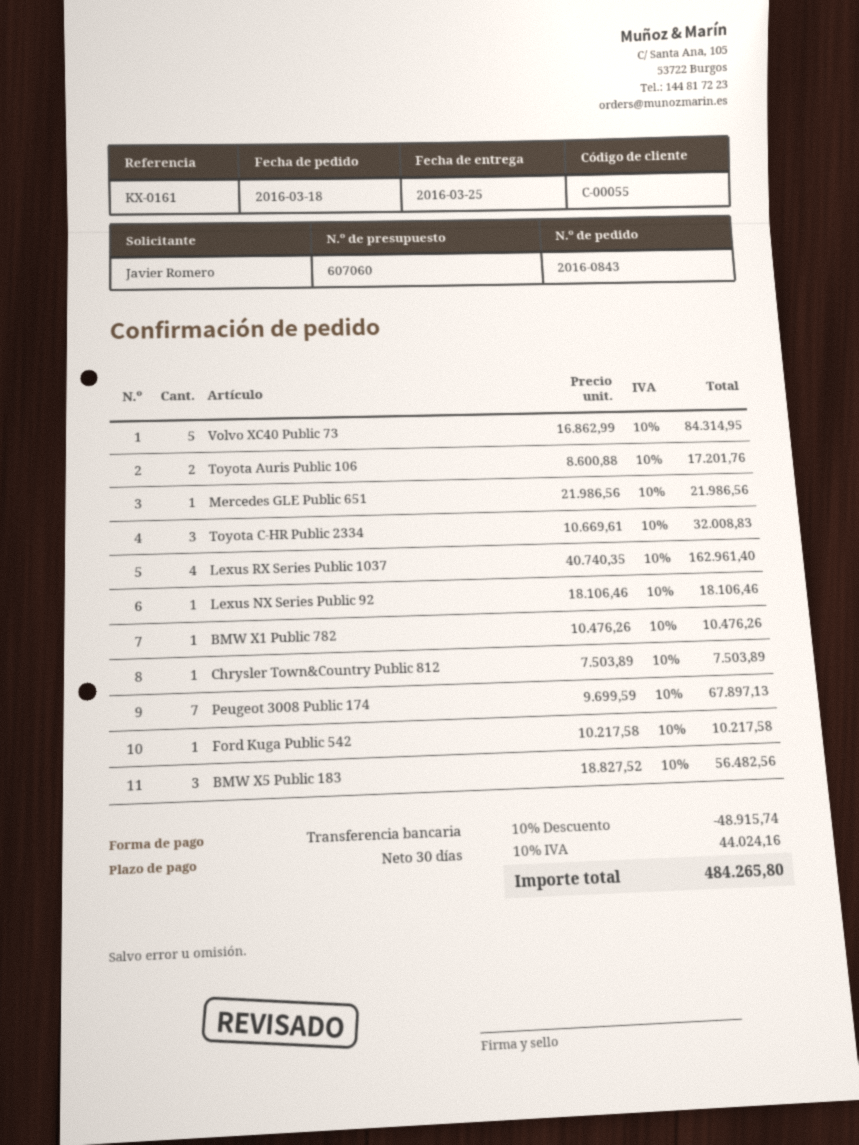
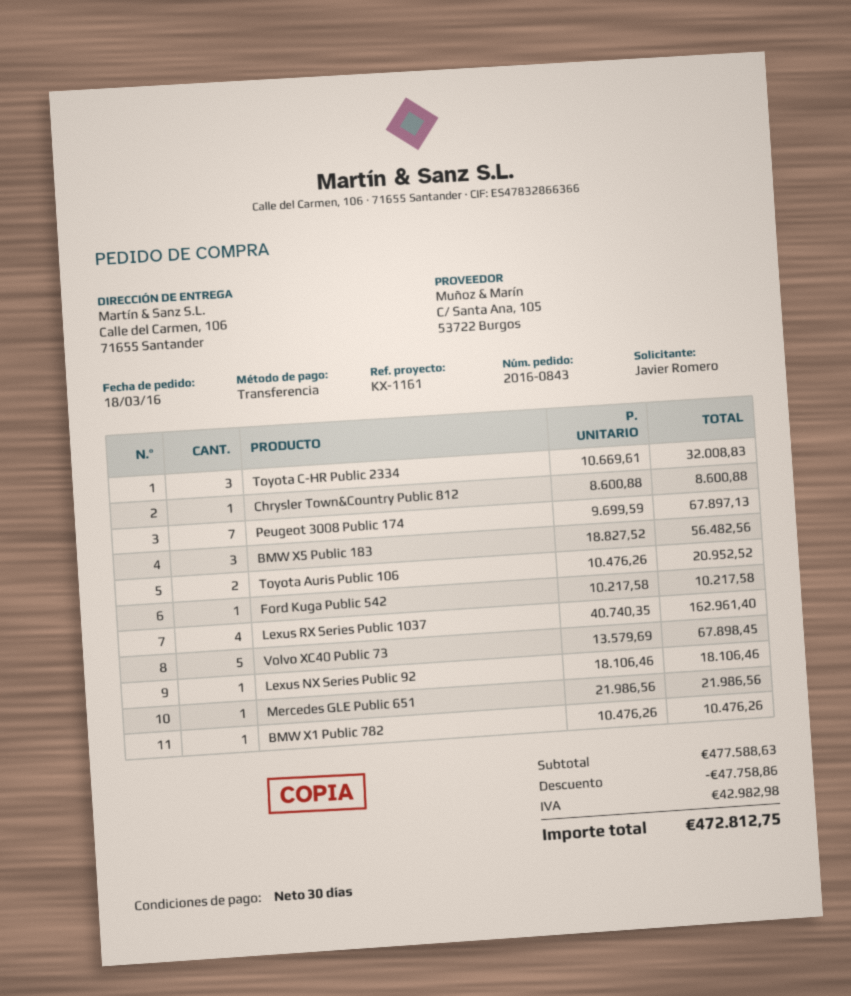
reference: KX-0161 -> KX-1161
Volvo XC40 Public 73: 5 x 16862.99 = 84314.95 -> 5 x 13579.69 = 67898.45
Toyota Auris Public 106: 2 x 8600.88 = 17201.76 -> 2 x 10476.26 = 20952.52
Chrysler Town&Country Public 812: 1 x 7503.89 = 7503.89 -> 1 x 8600.88 = 8600.88
discount: 48915.74 -> 47758.86
tax: 44024.16 -> 42982.98
total: 484265.80 -> 472812.75

